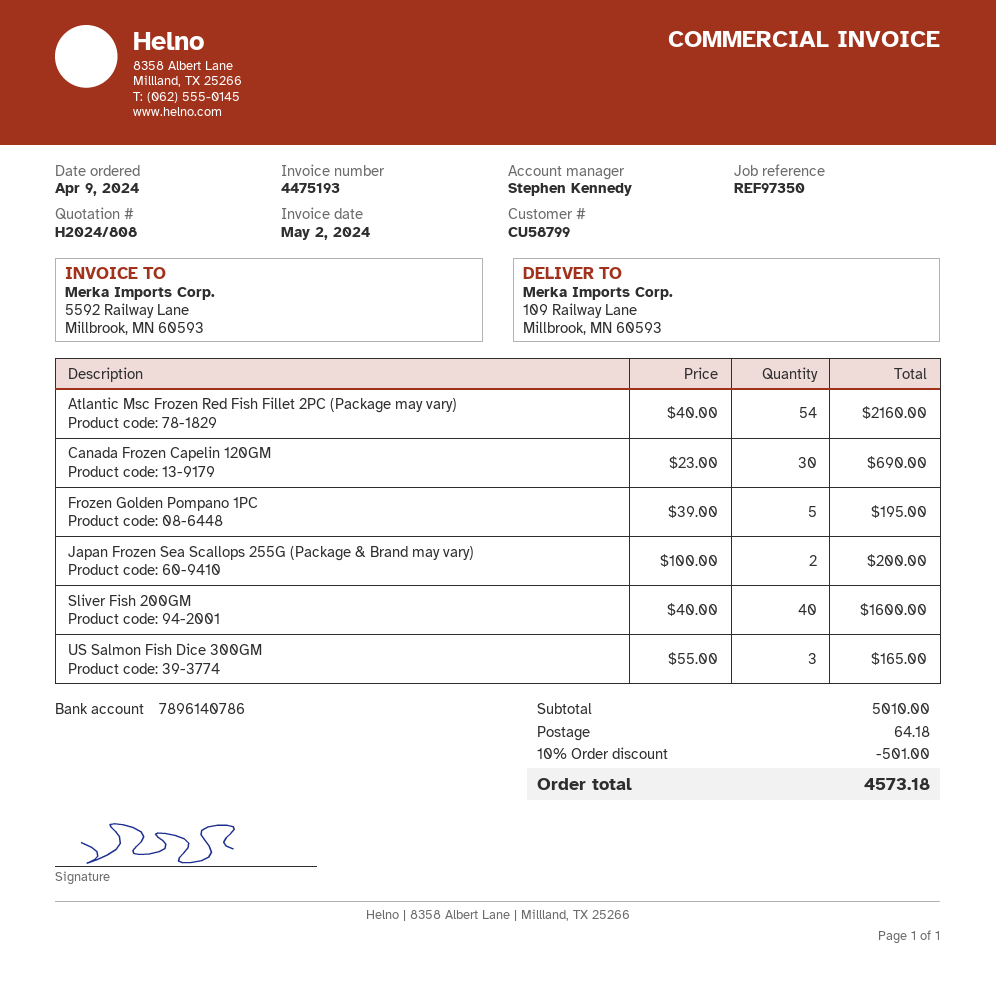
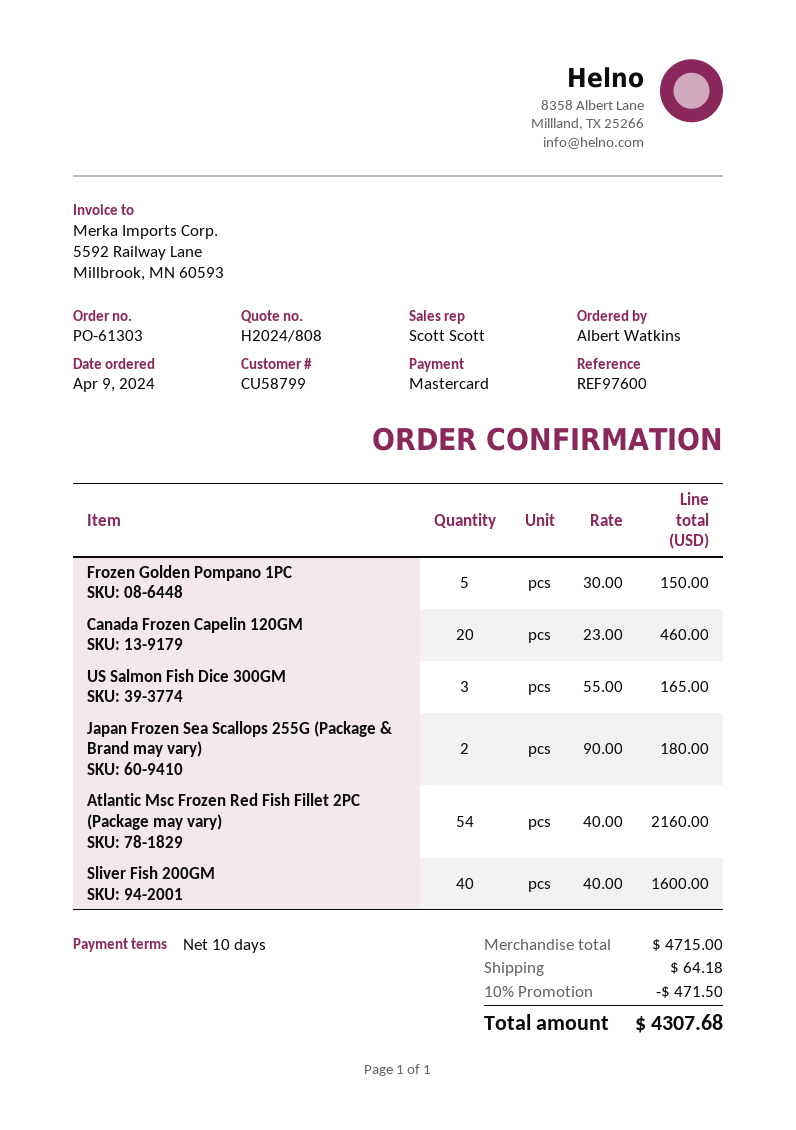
reference: REF97350 -> REF97600
sales rep: Stephen Kennedy -> Scott Scott
Canada Frozen Capelin 120GM: 30 x 23.00 = 690.00 -> 20 x 23.00 = 460.00
Frozen Golden Pompano 1PC: 5 x 39.00 = 195.00 -> 5 x 30.00 = 150.00
Japan Frozen Sea Scallops 255G (Package & Brand may vary): 2 x 100.00 = 200.00 -> 2 x 90.00 = 180.00
subtotal: 5010.00 -> 4715.00
discount: 10% = 501.00 -> 10% = 471.50
total: 4573.18 -> 4307.68

